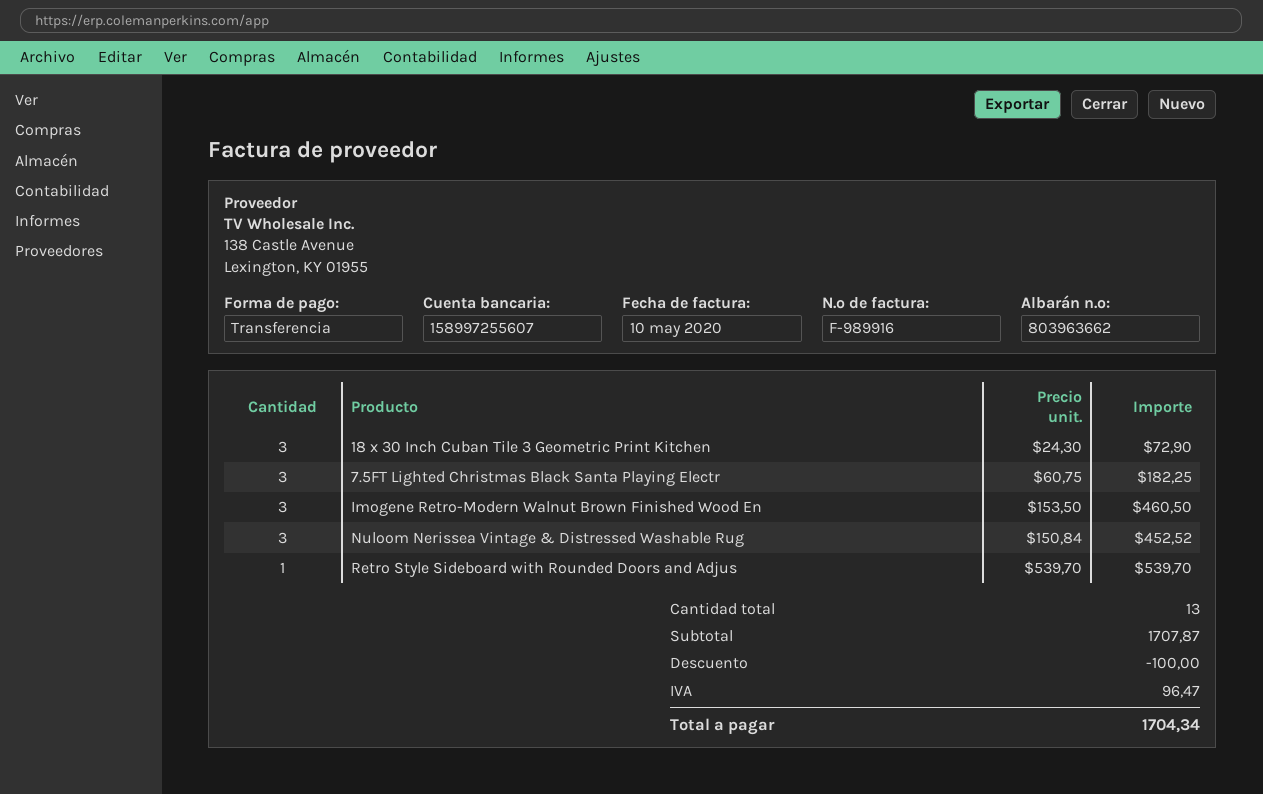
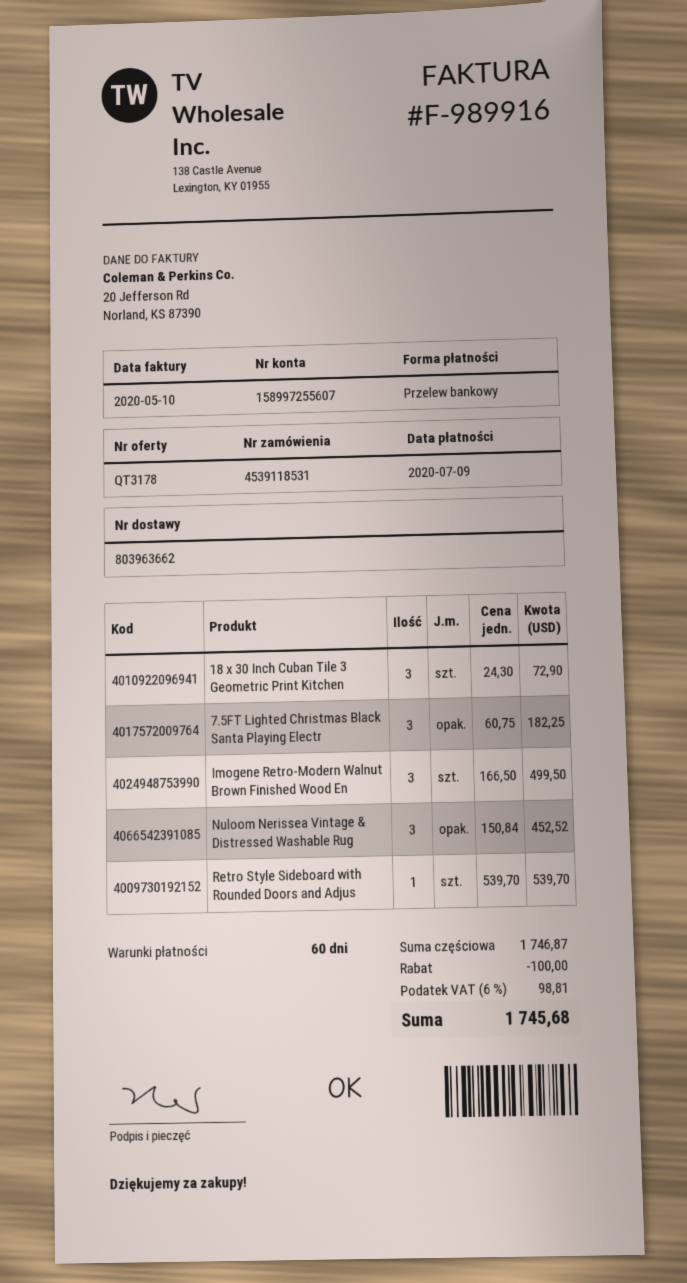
Imogene Retro-Modern Walnut Brown Finished Wood En: 3 x 153.50 = 460.50 -> 3 x 166.50 = 499.50
subtotal: 1707.87 -> 1746.87
tax: 96.47 -> 98.81
total: 1704.34 -> 1745.68

